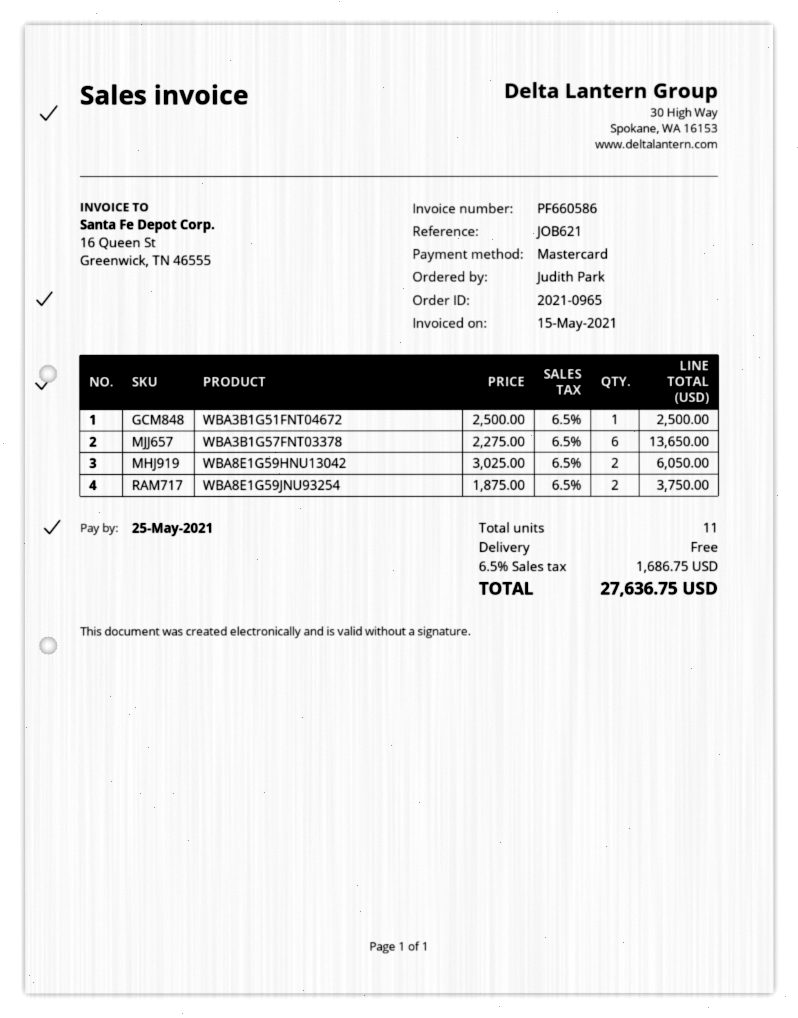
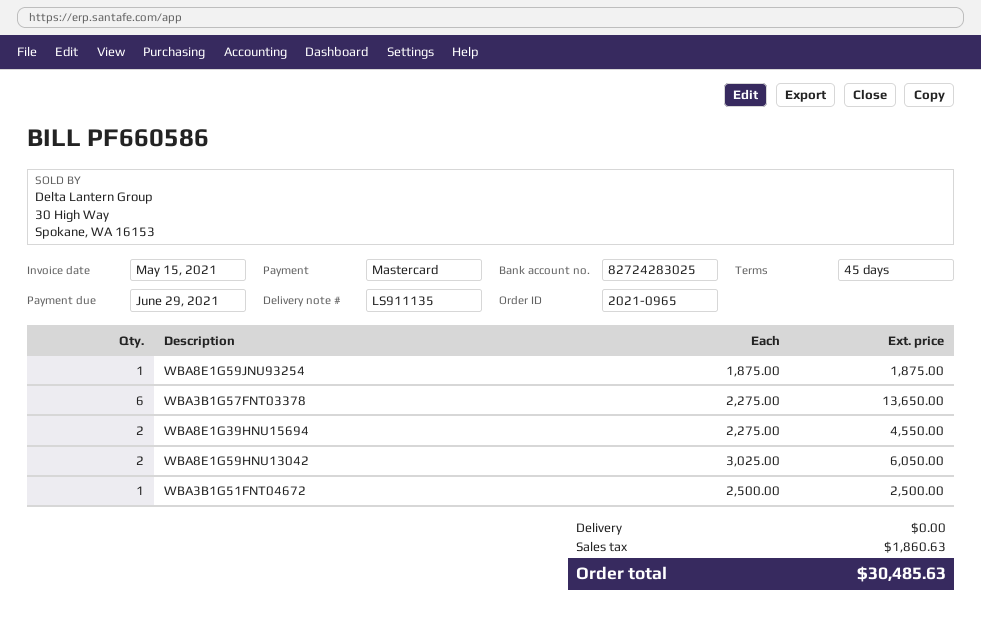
due date: 2021-05-25 -> 2021-06-29
WBA8E1G59JNU93254: 2 x 1875.00 = 3750.00 -> 1 x 1875.00 = 1875.00
WBA8E1G39HNU15694: none -> 2 x 2275.00 = 4550.00
tax: 1686.75 -> 1860.63
total: 27636.75 -> 30485.63

